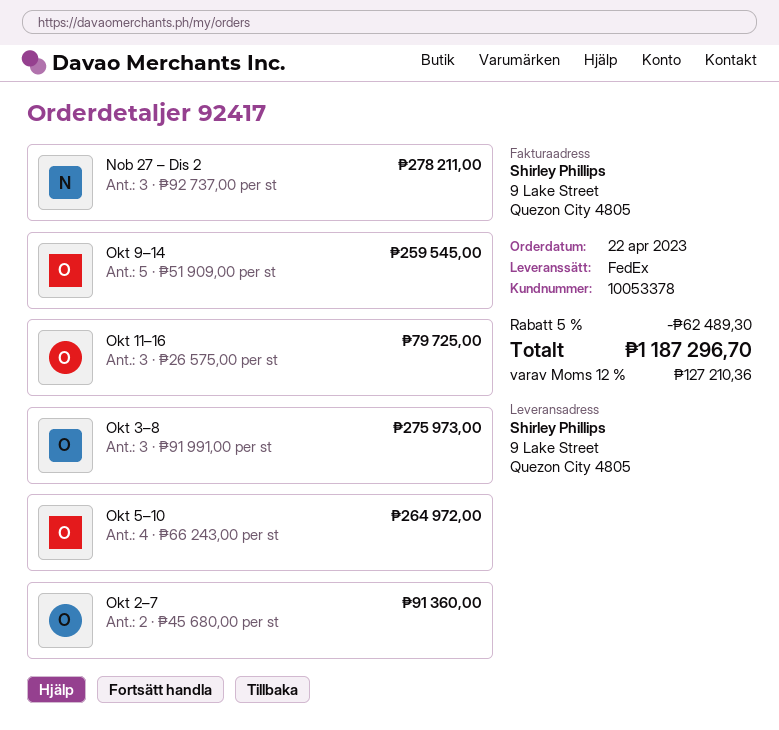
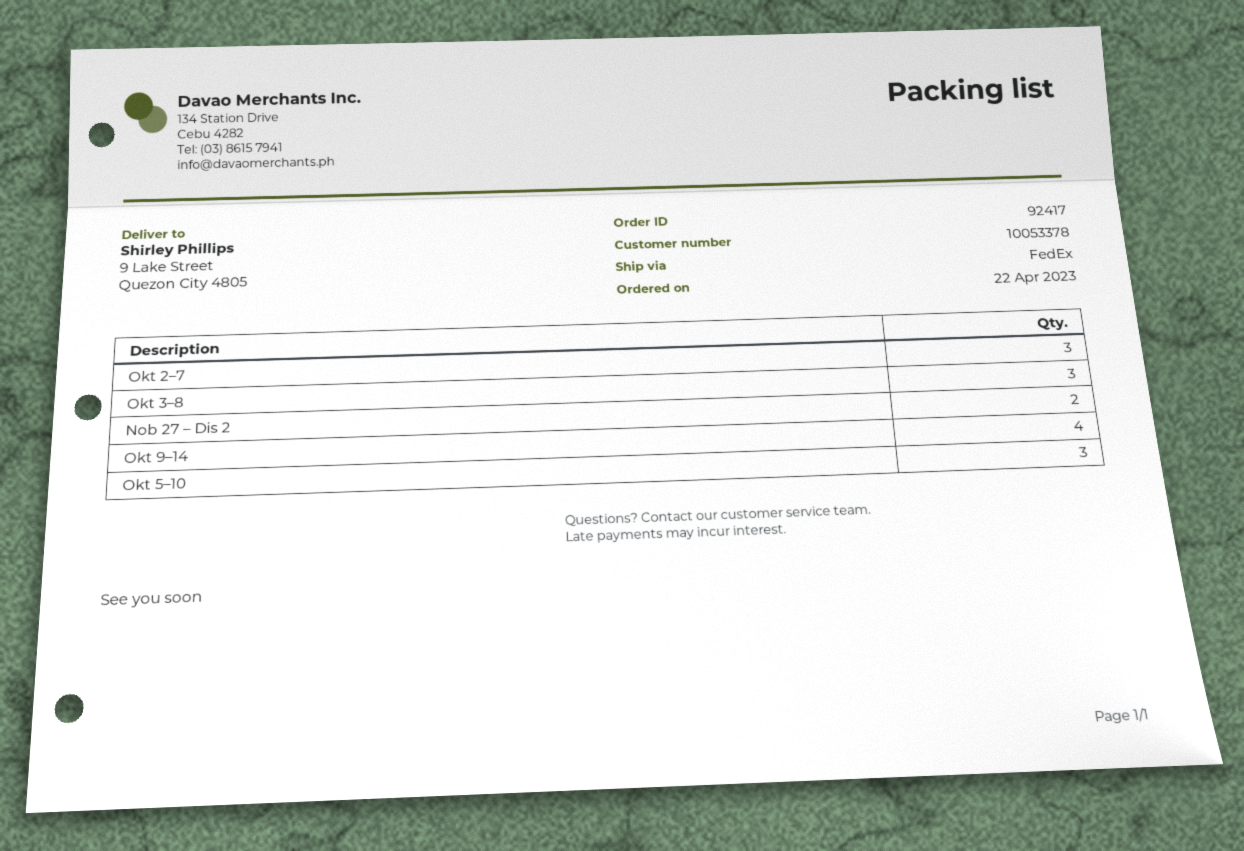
Nob 27 – Dis 2: 3 -> 2
Okt 9–14: 5 -> 4
Okt 11–16: 3 -> none
Okt 5–10: 4 -> 3
Okt 2–7: 2 -> 3

